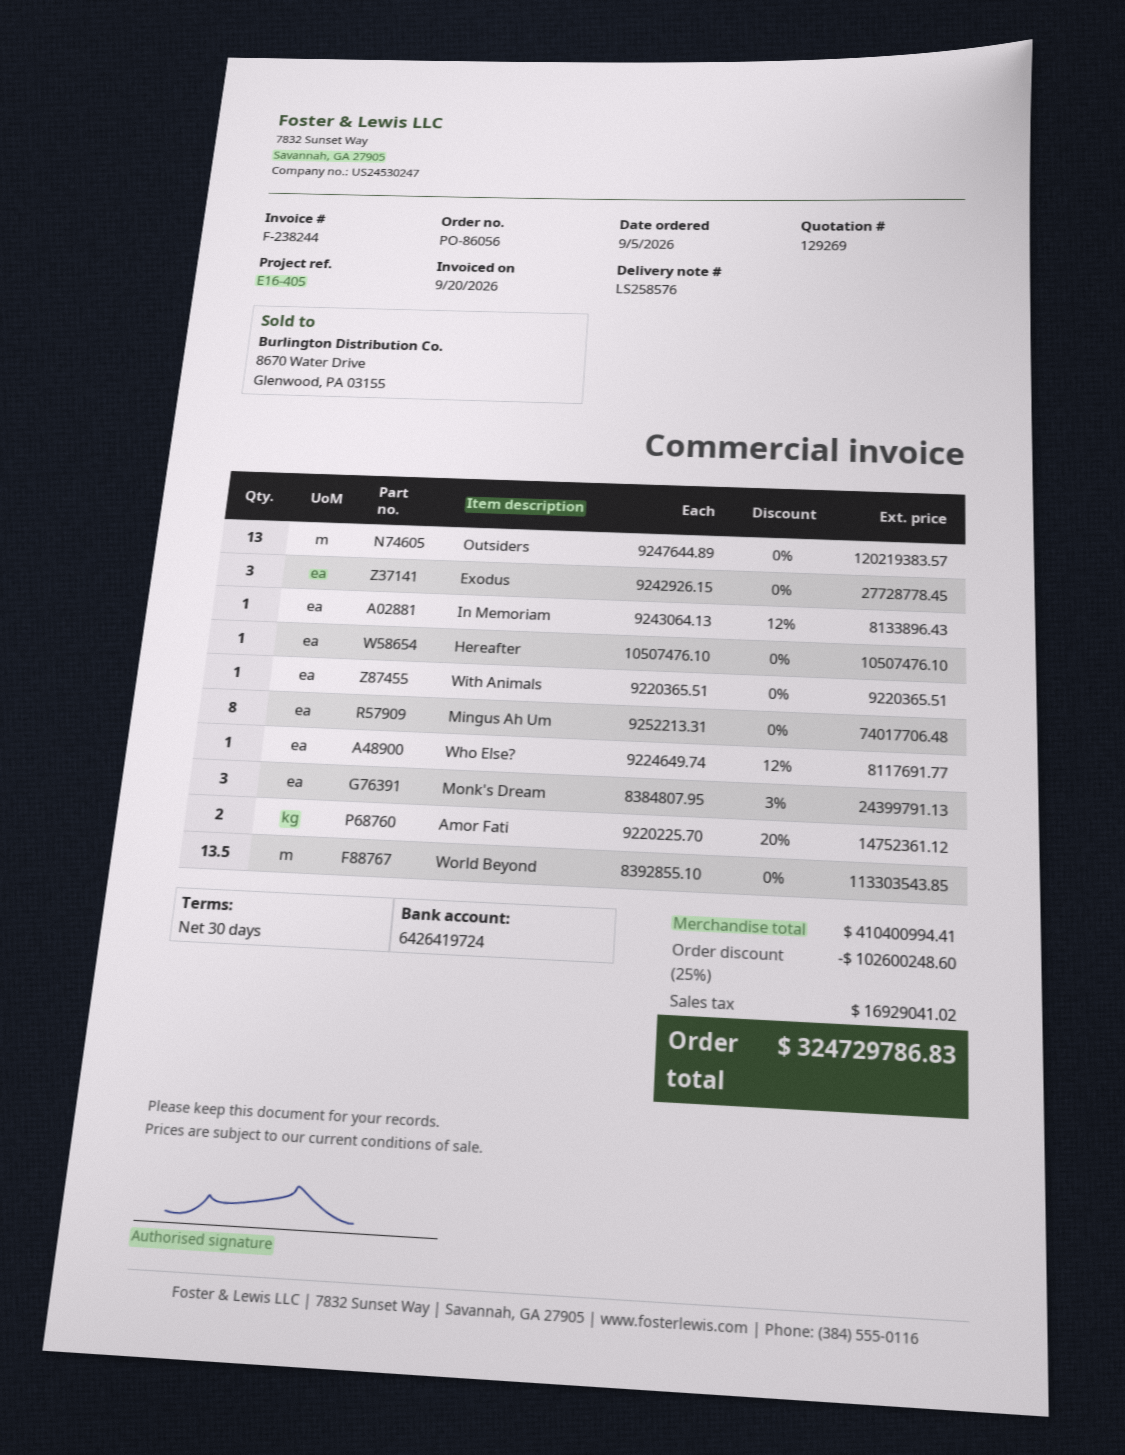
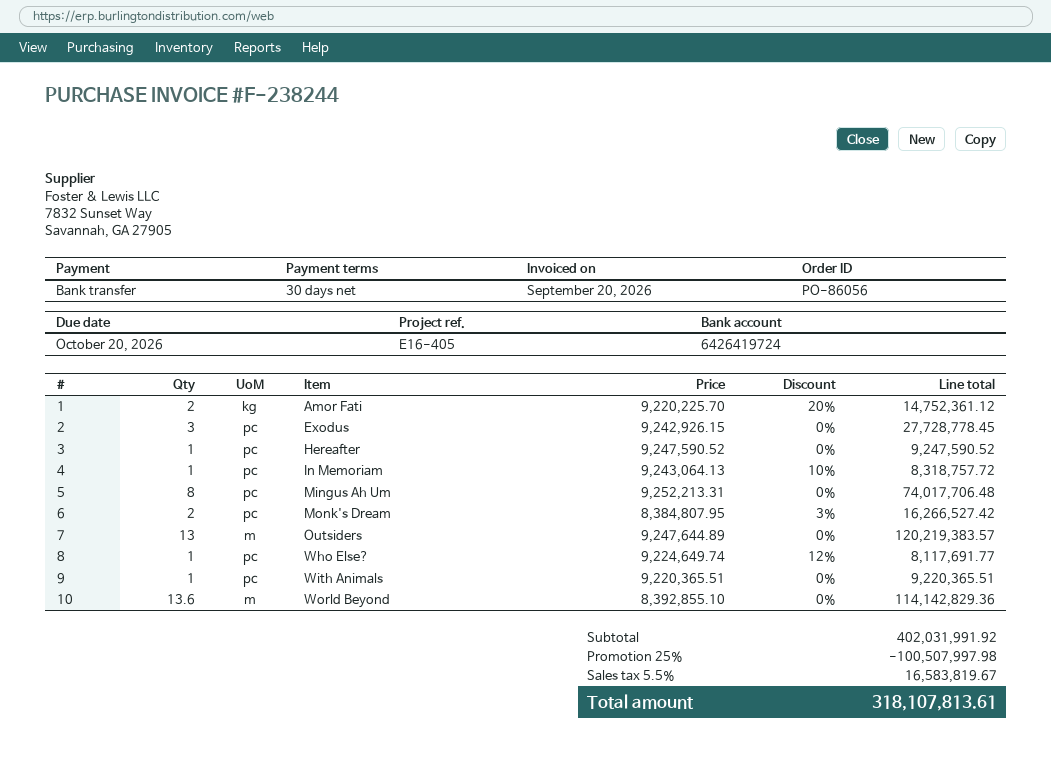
In Memoriam: 1 x 9243064.13 - 12% = 8133896.43 -> 1 x 9243064.13 - 10% = 8318757.72
Hereafter: 1 x 10507476.10 = 10507476.10 -> 1 x 9247590.52 = 9247590.52
Monk's Dream: 3 x 8384807.95 - 3% = 24399791.13 -> 2 x 8384807.95 - 3% = 16266527.42
World Beyond: 13.5 x 8392855.10 = 113303543.85 -> 13.6 x 8392855.10 = 114142829.36
subtotal: 410400994.41 -> 402031991.92
discount: 25% = 102600248.60 -> 25% = 100507997.98
tax: 16929041.02 -> 16583819.67
total: 324729786.83 -> 318107813.61

